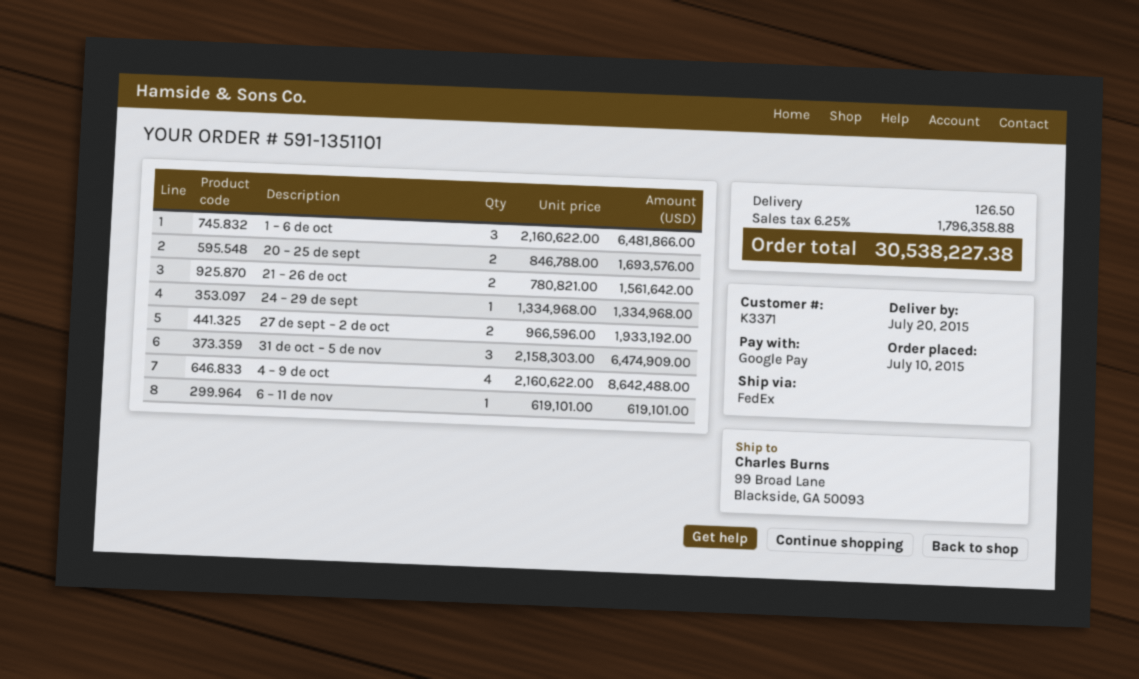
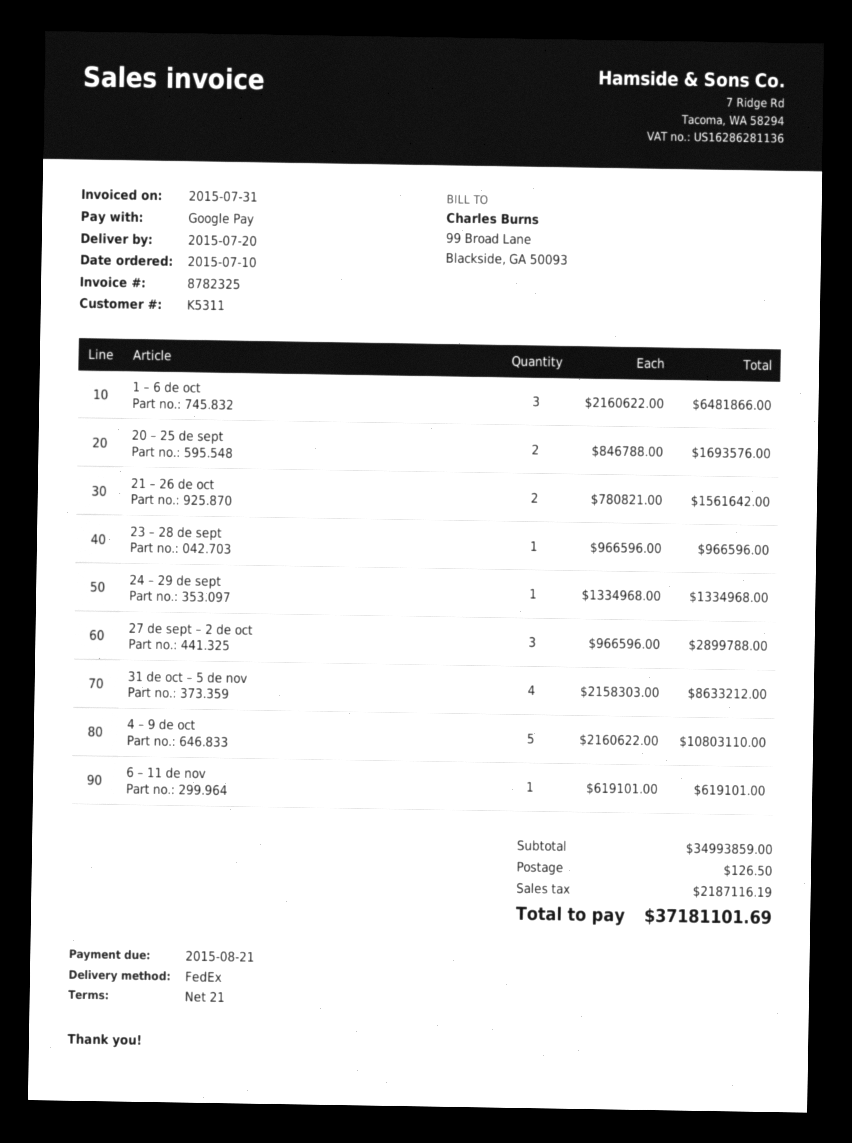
customer number: K3371 -> K5311
27 de sept – 2 de oct: 2 x 966596.00 = 1933192.00 -> 3 x 966596.00 = 2899788.00
31 de oct – 5 de nov: 3 x 2158303.00 = 6474909.00 -> 4 x 2158303.00 = 8633212.00
4 – 9 de oct: 4 x 2160622.00 = 8642488.00 -> 5 x 2160622.00 = 10803110.00
23 – 28 de sept: none -> 1 x 966596.00 = 966596.00
tax: 1796358.88 -> 2187116.19
total: 30538227.38 -> 37181101.69

